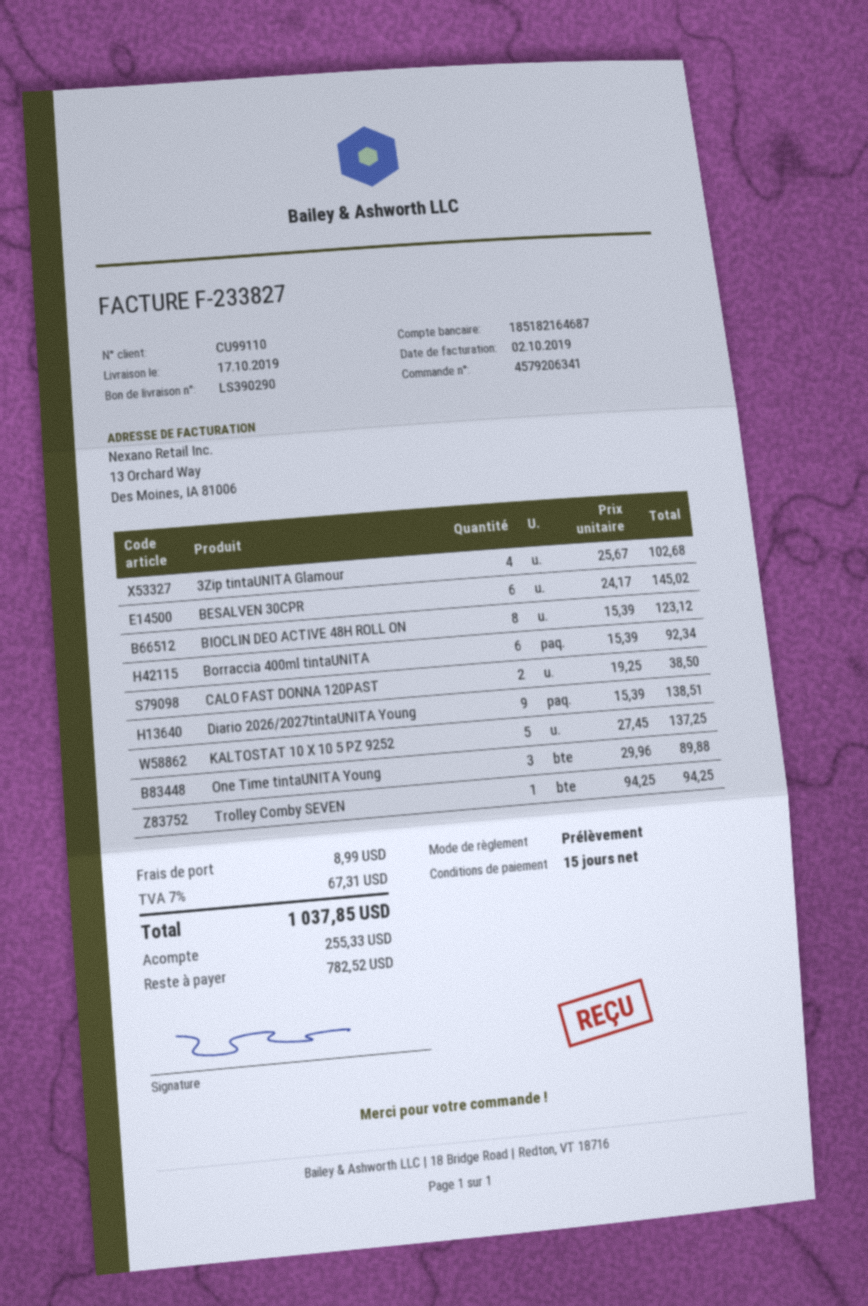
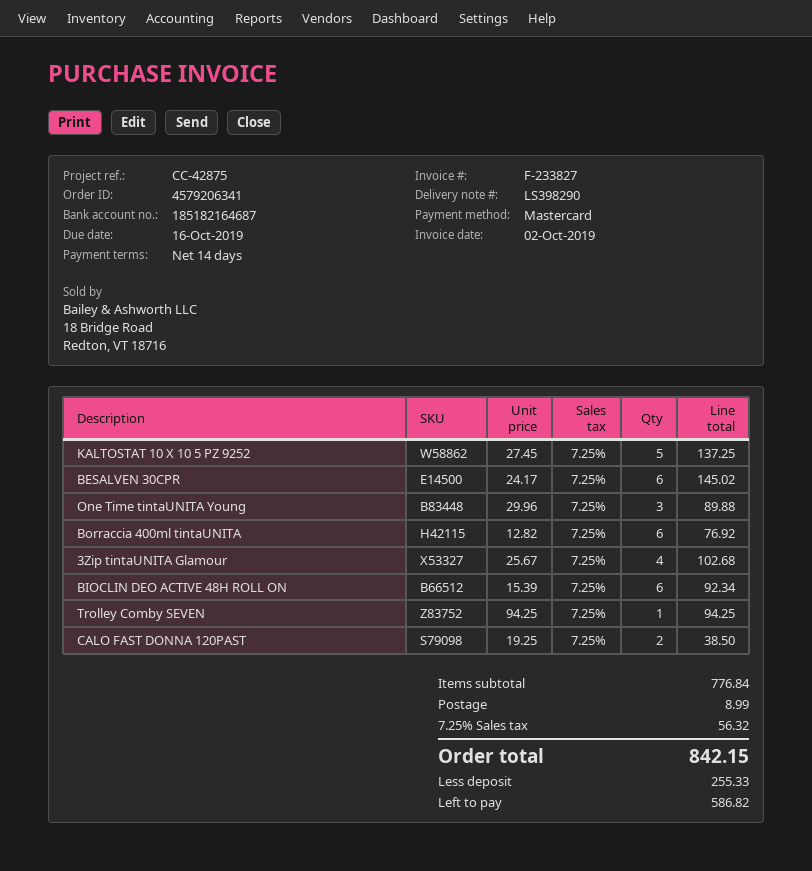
delivery note number: LS390290 -> LS398290
payment terms: 15 days -> 14 days
payment method: direct debit -> Mastercard
BIOCLIN DEO ACTIVE 48H ROLL ON: 8 x 15.39 = 123.12 -> 6 x 15.39 = 92.34
Borraccia 400ml tintaUNITA: 6 x 15.39 = 92.34 -> 6 x 12.82 = 76.92
Diario 2026/2027tintaUNITA Young: 9 x 15.39 = 138.51 -> none
tax: 7% = 67.31 -> 7.25% = 56.32
total: 1037.85 -> 842.15
balance: 782.52 -> 586.82

